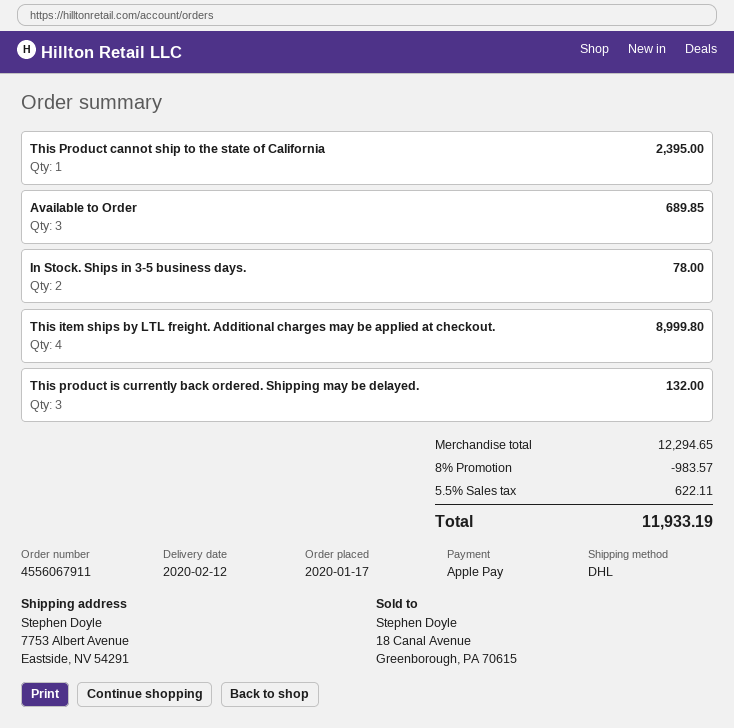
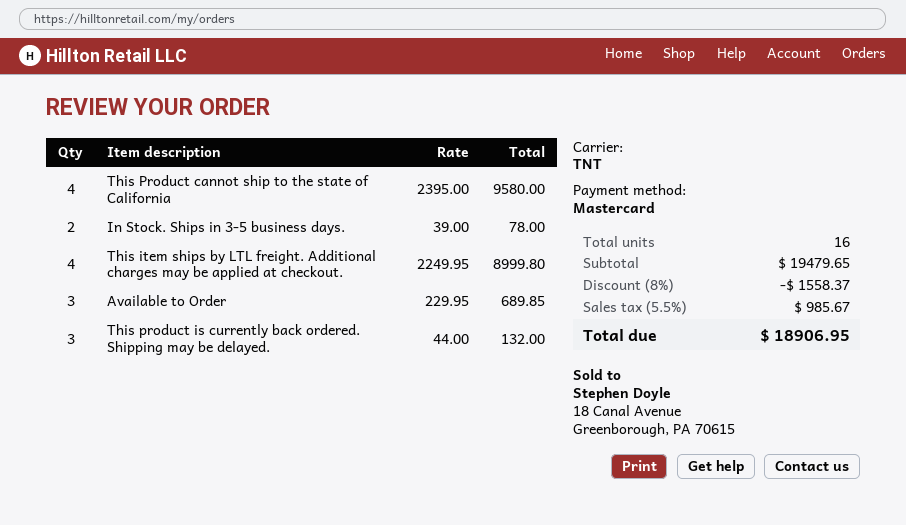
payment method: Apple Pay -> Mastercard
shipping method: DHL -> TNT
This Product cannot ship to the state of California: 1 for 2395.00 -> 4 for 9580.00
subtotal: 12294.65 -> 19479.65
discount: 8% = 983.57 -> 8% = 1558.37
tax: 5.5% = 622.11 -> 5.5% = 985.67
total: 11933.19 -> 18906.95

